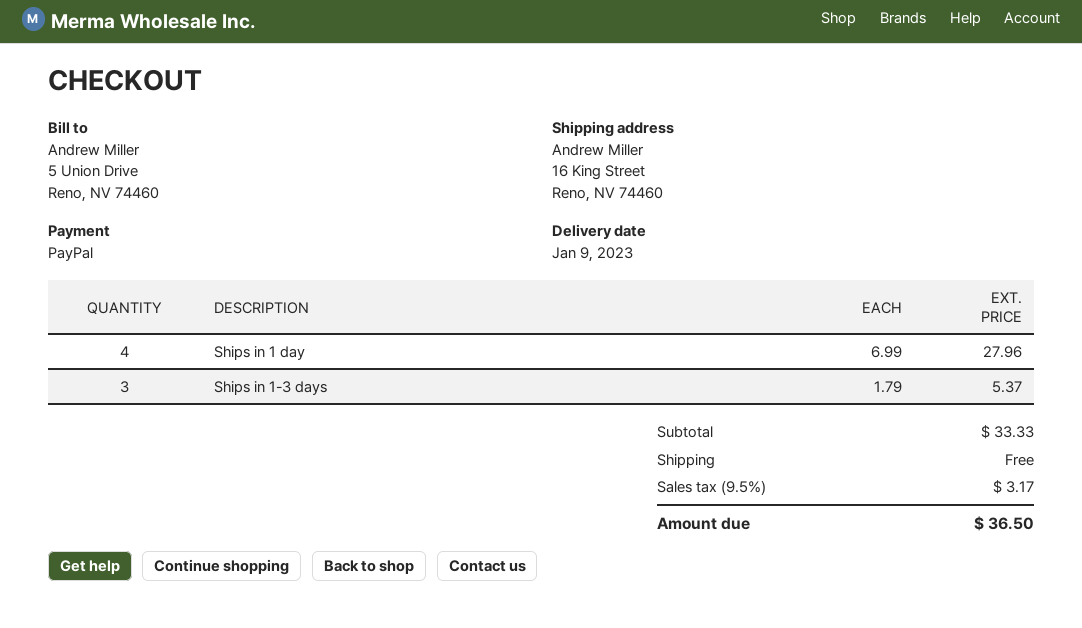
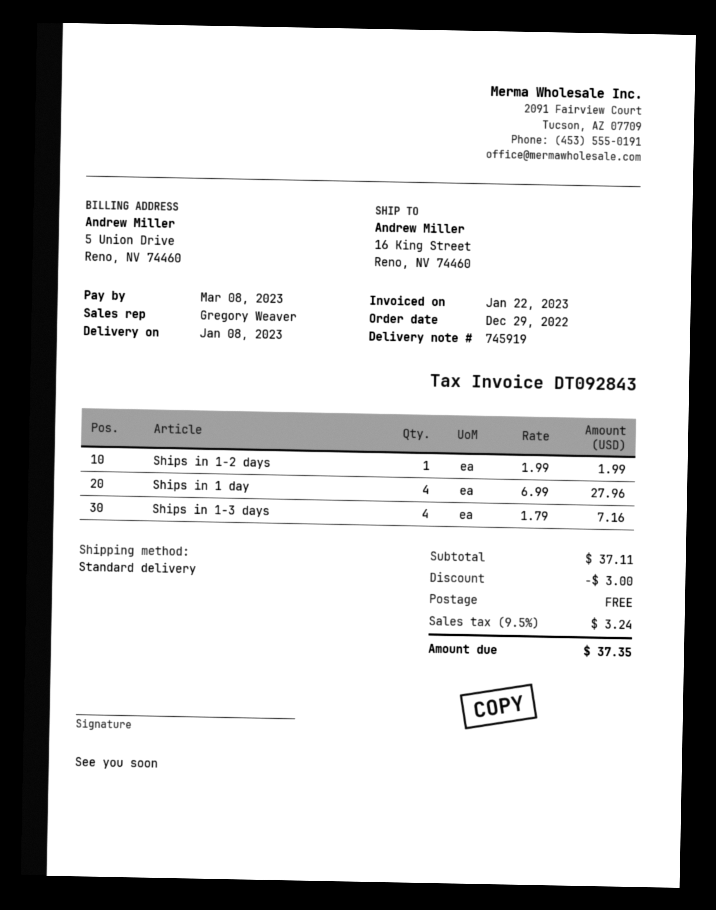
delivery date: 2023-01-09 -> 2023-01-08
Ships in 1-3 days: 3 x 1.79 = 5.37 -> 4 x 1.79 = 7.16
Ships in 1-2 days: none -> 1 x 1.99 = 1.99
subtotal: 33.33 -> 37.11
discount: none -> 3.00
tax: 9.5% = 3.17 -> 9.5% = 3.24
total: 36.50 -> 37.35

